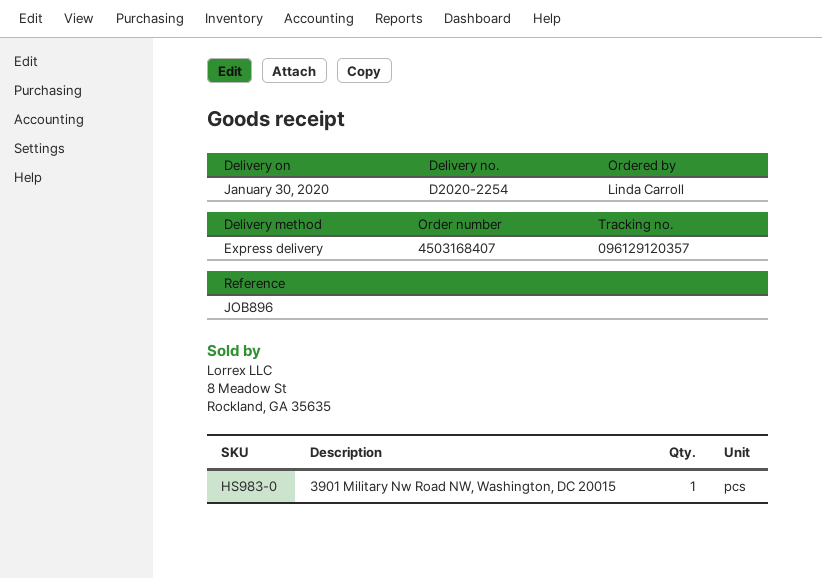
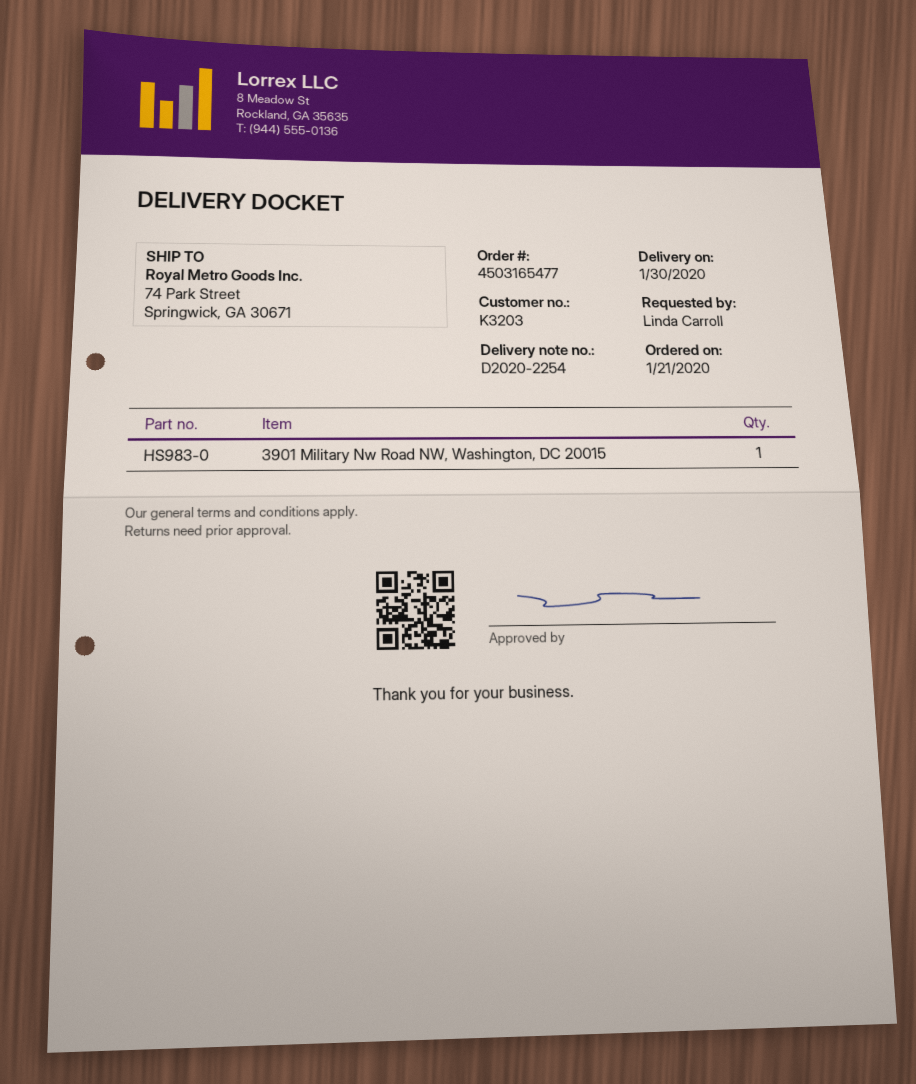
order number: 4503168407 -> 4503165477

